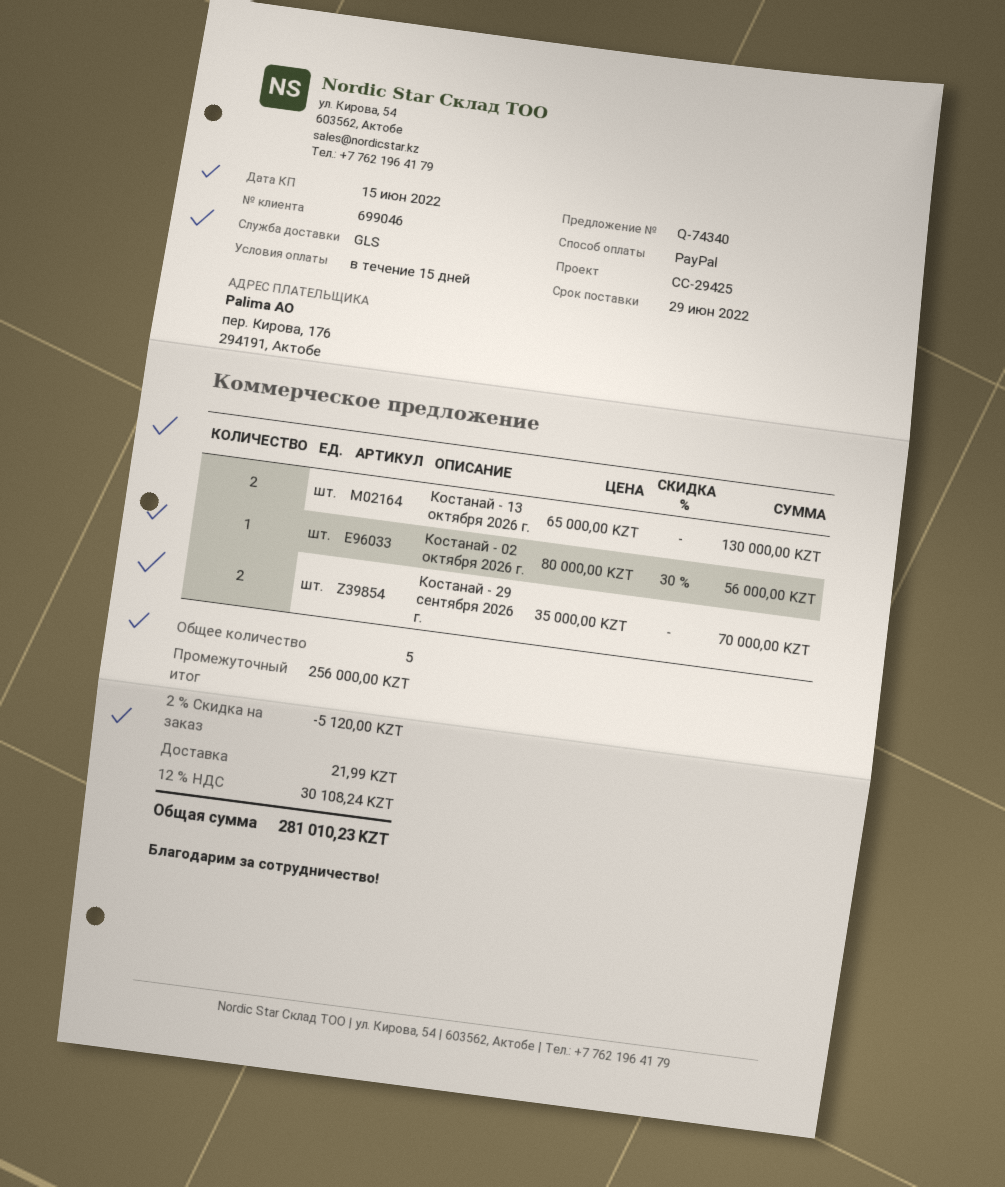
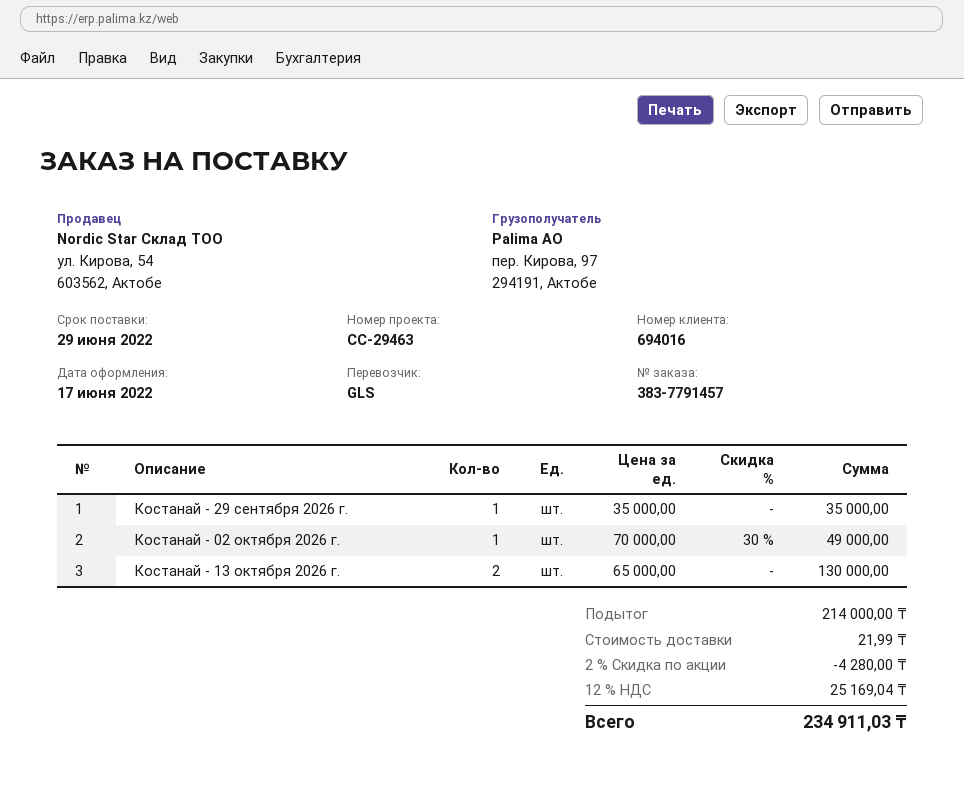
customer number: 699046 -> 694016
reference: CC-29425 -> CC-29463
Костанай - 02 октября 2026 г.: 1 x 80000.00 - 30% = 56000.00 -> 1 x 70000.00 - 30% = 49000.00
Костанай - 29 сентября 2026 г.: 2 x 35000.00 = 70000.00 -> 1 x 35000.00 = 35000.00
subtotal: 256000.00 -> 214000.00
discount: 2% = 5120.00 -> 2% = 4280.00
tax: 12% = 30108.24 -> 12% = 25169.04
total: 281010.23 -> 234911.03

